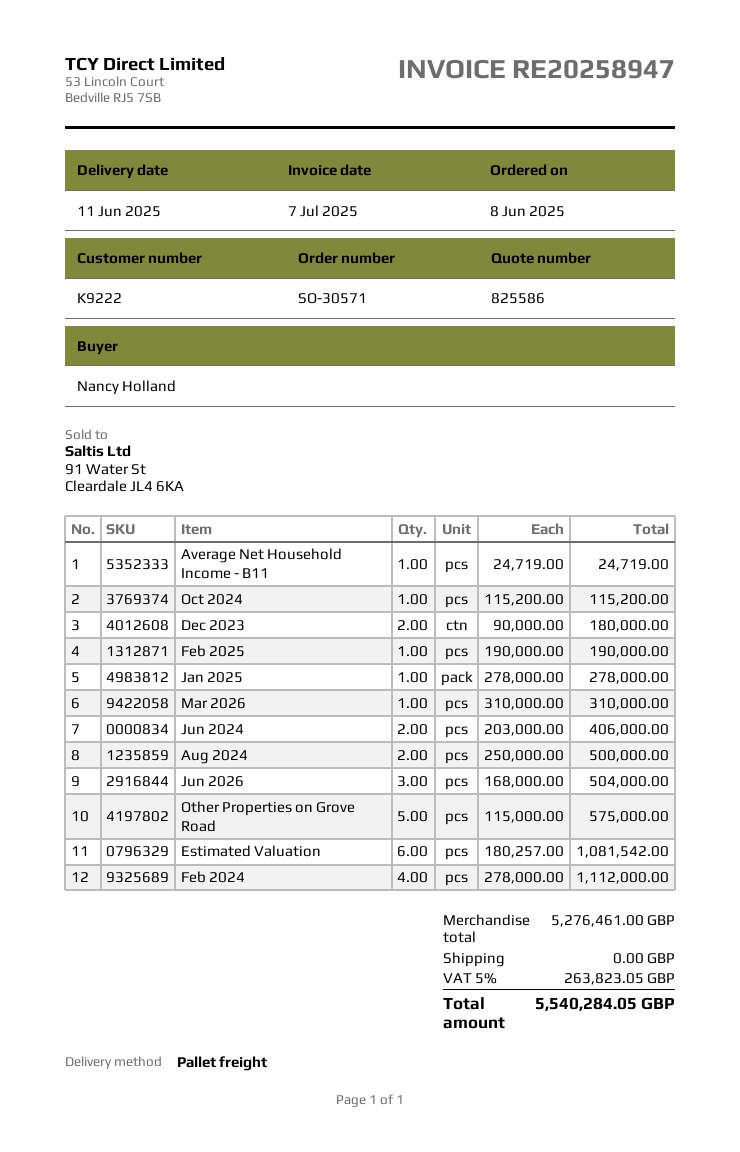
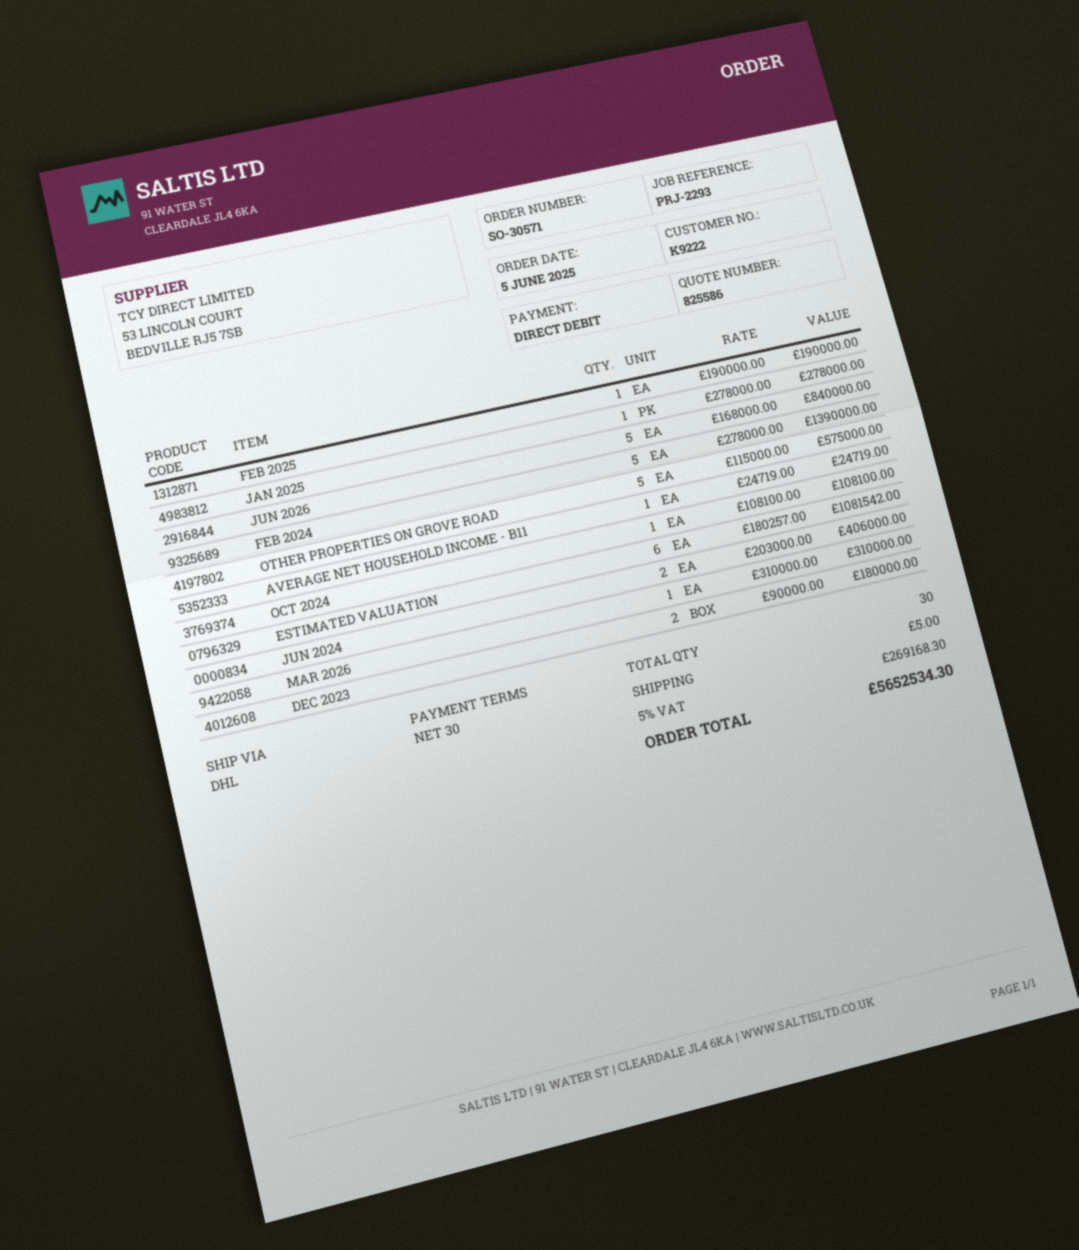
order date: 2025-06-08 -> 2025-06-05
shipping method: pallet freight -> DHL
Oct 2024: 1 x 115200.00 = 115200.00 -> 1 x 108100.00 = 108100.00
Aug 2024: 2 x 250000.00 = 500000.00 -> none
Jun 2026: 3 x 168000.00 = 504000.00 -> 5 x 168000.00 = 840000.00
Feb 2024: 4 x 278000.00 = 1112000.00 -> 5 x 278000.00 = 1390000.00
shipping: 0.00 -> 5.00
tax: 5% = 263823.05 -> 5% = 269168.30
total: 5540284.05 -> 5652534.30

